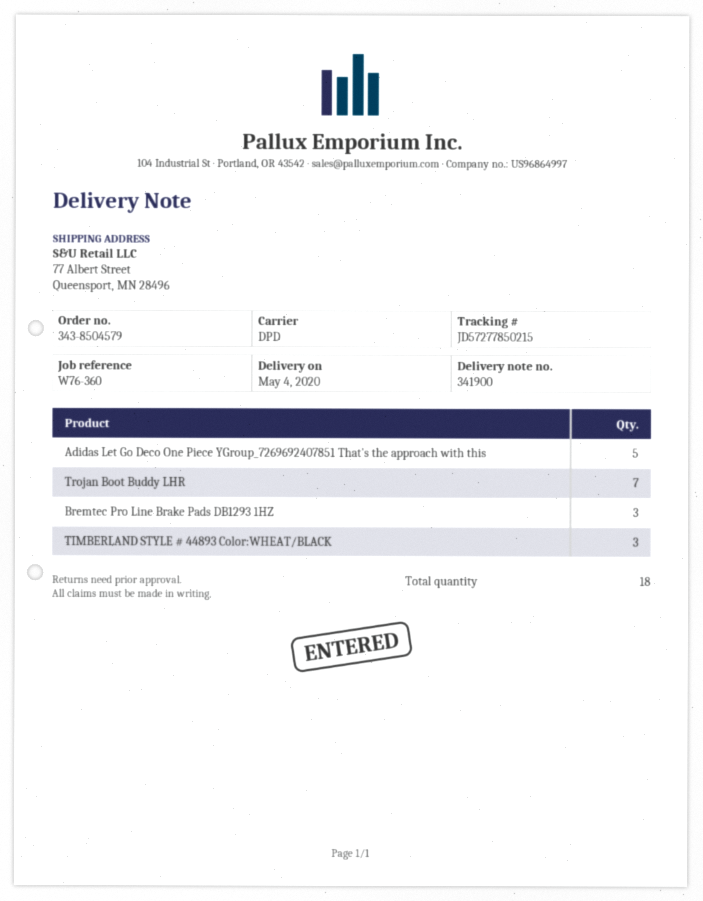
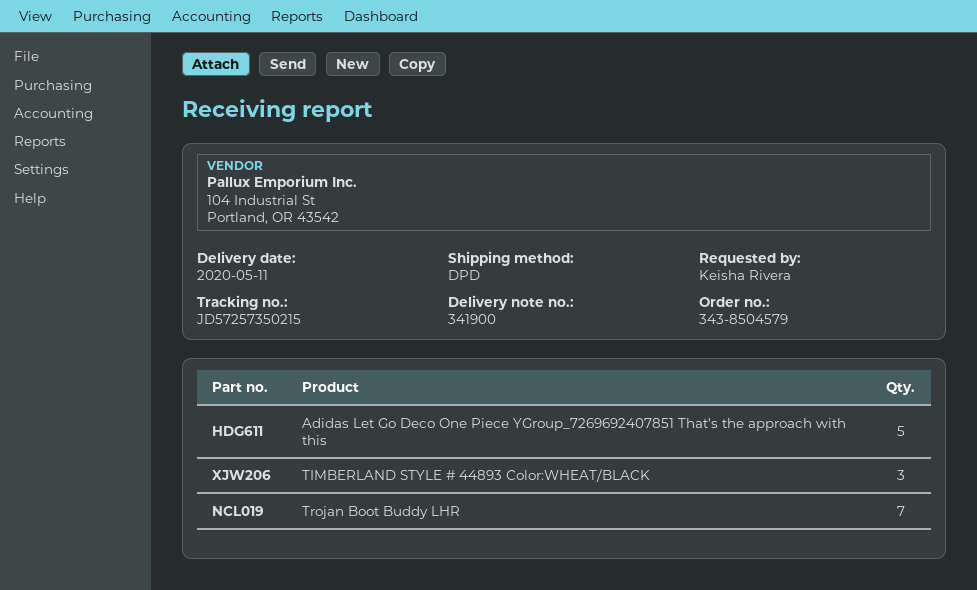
delivery date: 2020-05-04 -> 2020-05-11
tracking number: JD57277850215 -> JD57257350215
Bremtec Pro Line Brake Pads DB1293 1HZ: 3 -> none

